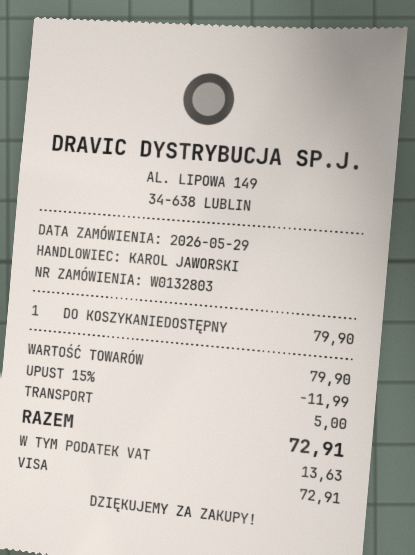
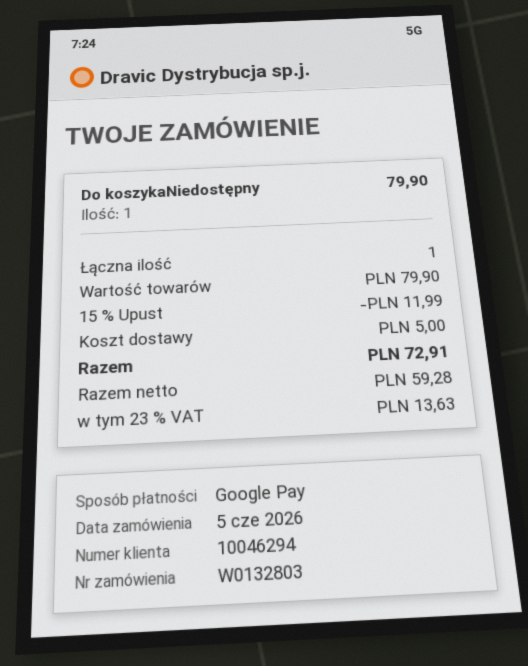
order date: 2026-05-29 -> 2026-06-05
payment method: Visa -> Google Pay

